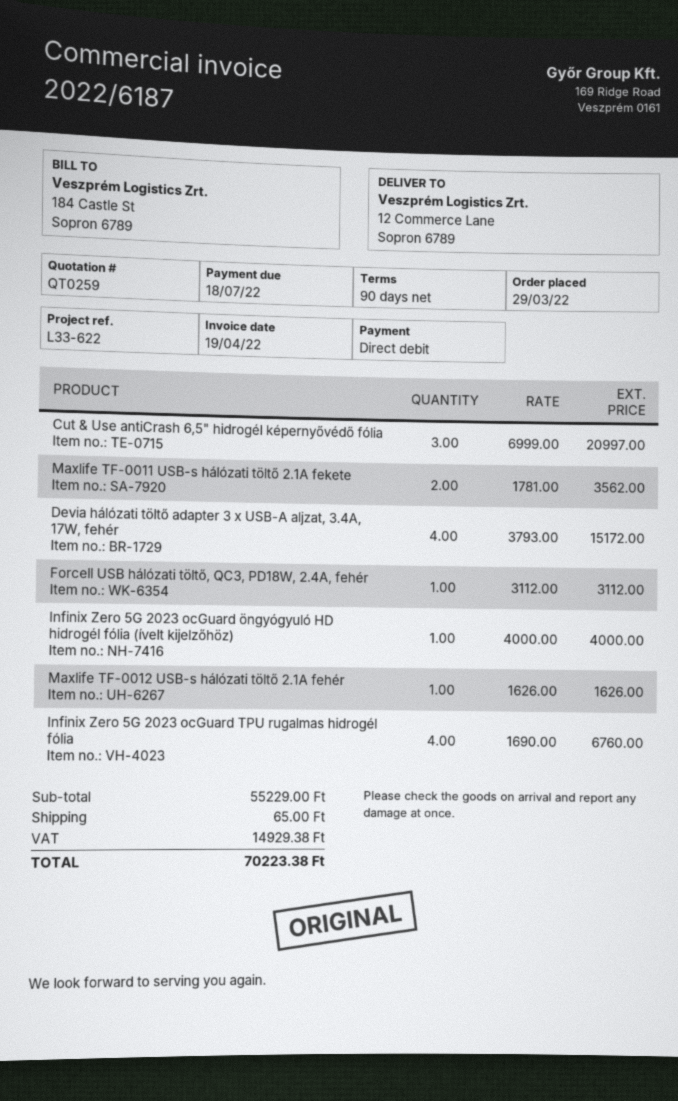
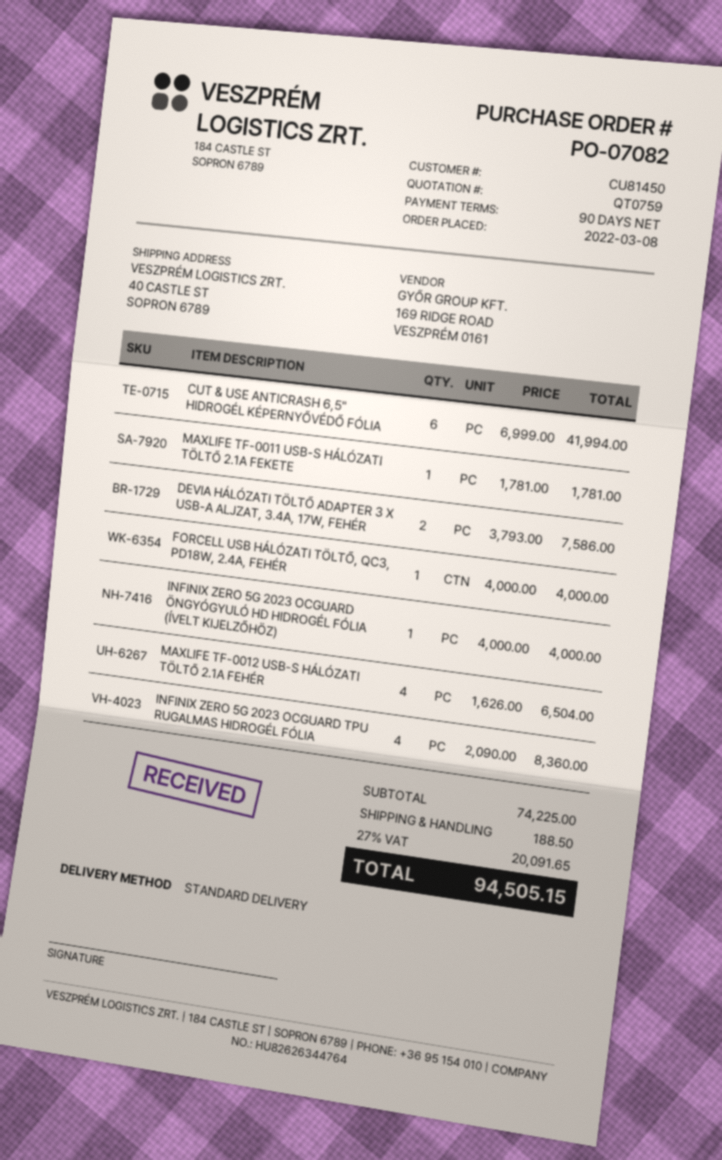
quote number: QT0259 -> QT0759
order date: 2022-03-29 -> 2022-03-08
ship to: 12 Commerce Lane, Sopron 6789 -> 40 CASTLE ST, SOPRON 6789
Cut & Use antiCrash 6,5" hidrogél képernyővédő fólia: 3 x 6999.00 = 20997.00 -> 6 x 6999.00 = 41994.00
Maxlife TF-0011 USB-s hálózati töltő 2.1A fekete: 2 x 1781.00 = 3562.00 -> 1 x 1781.00 = 1781.00
Devia hálózati töltő adapter 3 x USB-A aljzat, 3.4A, 17W, fehér: 4 x 3793.00 = 15172.00 -> 2 x 3793.00 = 7586.00
Forcell USB hálózati töltő, QC3, PD18W, 2.4A, fehér: 1 x 3112.00 = 3112.00 -> 1 x 4000.00 = 4000.00
Maxlife TF-0012 USB-s hálózati töltő 2.1A fehér: 1 x 1626.00 = 1626.00 -> 4 x 1626.00 = 6504.00
Infinix Zero 5G 2023 ocGuard TPU rugalmas hidrogél fólia: 4 x 1690.00 = 6760.00 -> 4 x 2090.00 = 8360.00
subtotal: 55229.00 -> 74225.00
shipping: 65.00 -> 188.50
tax: 14929.38 -> 20091.65
total: 70223.38 -> 94505.15

